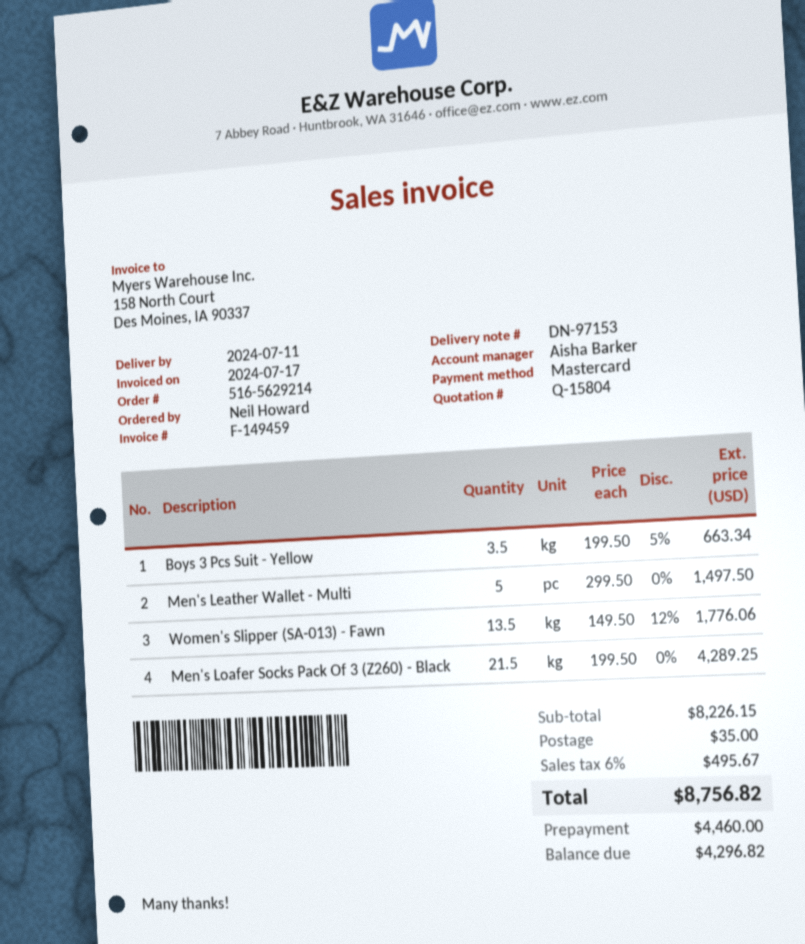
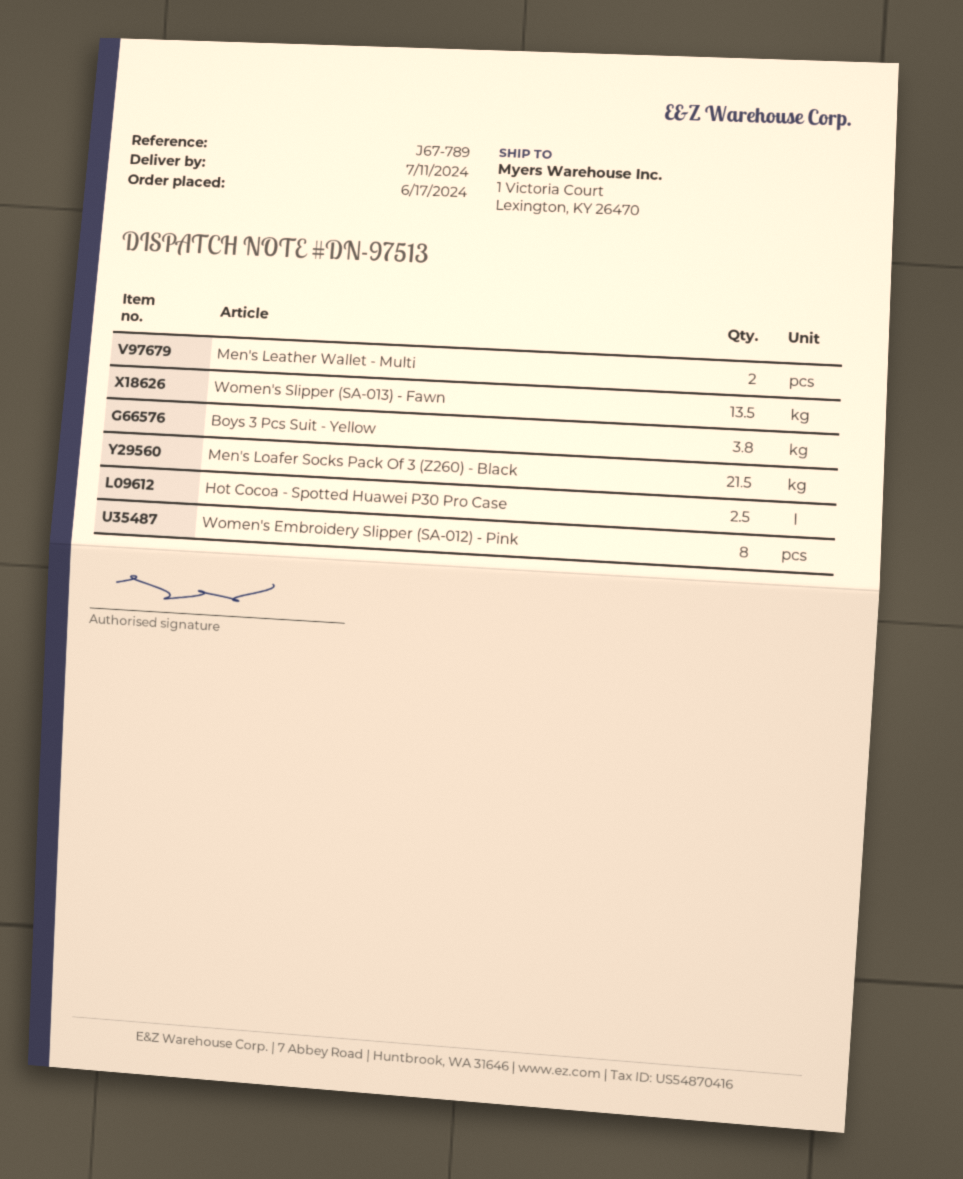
delivery note number: DN-97153 -> DN-97513
Boys 3 Pcs Suit - Yellow: 3.5 -> 3.8
Men's Leather Wallet - Multi: 5 -> 2
Hot Cocoa - Spotted Huawei P30 Pro Case: none -> 2.5
Women's Embroidery Slipper (SA-012) - Pink: none -> 8

